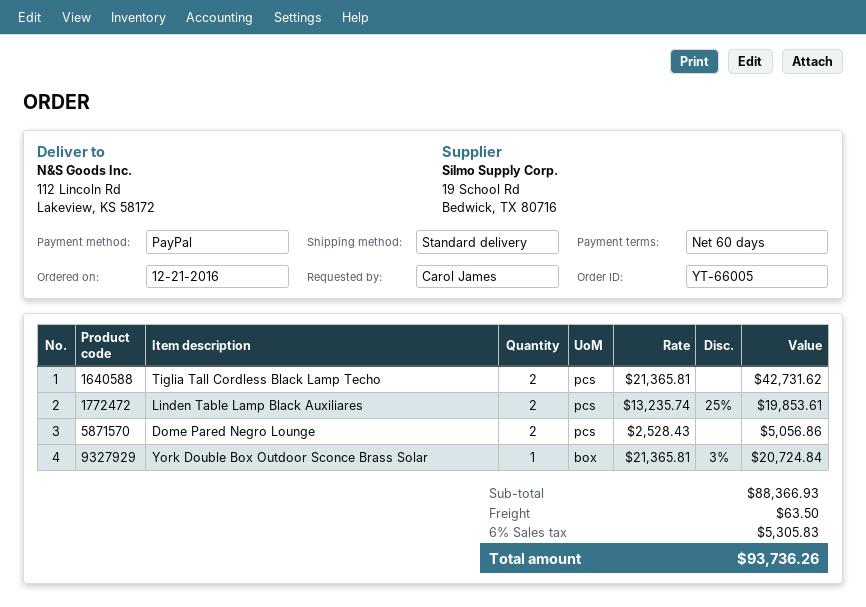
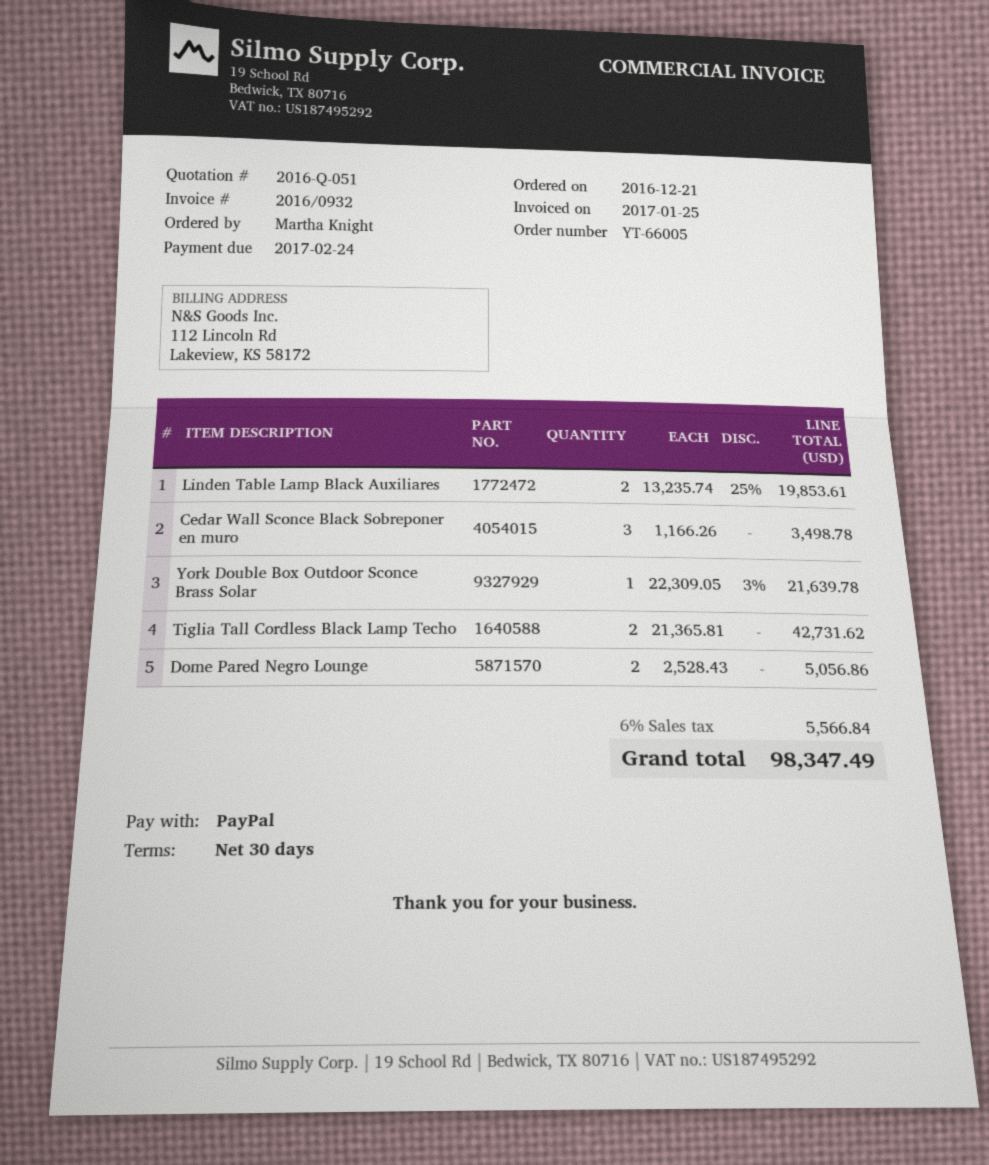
payment terms: 60 days -> 30 days
ordered by: Carol James -> Martha Knight
York Double Box Outdoor Sconce Brass Solar: 1 x 21365.81 - 3% = 20724.84 -> 1 x 22309.05 - 3% = 21639.78
Cedar Wall Sconce Black Sobreponer en muro: none -> 3 x 1166.26 = 3498.78
shipping: 63.50 -> none
tax: 6% = 5305.83 -> 6% = 5566.84
total: 93736.26 -> 98347.49

